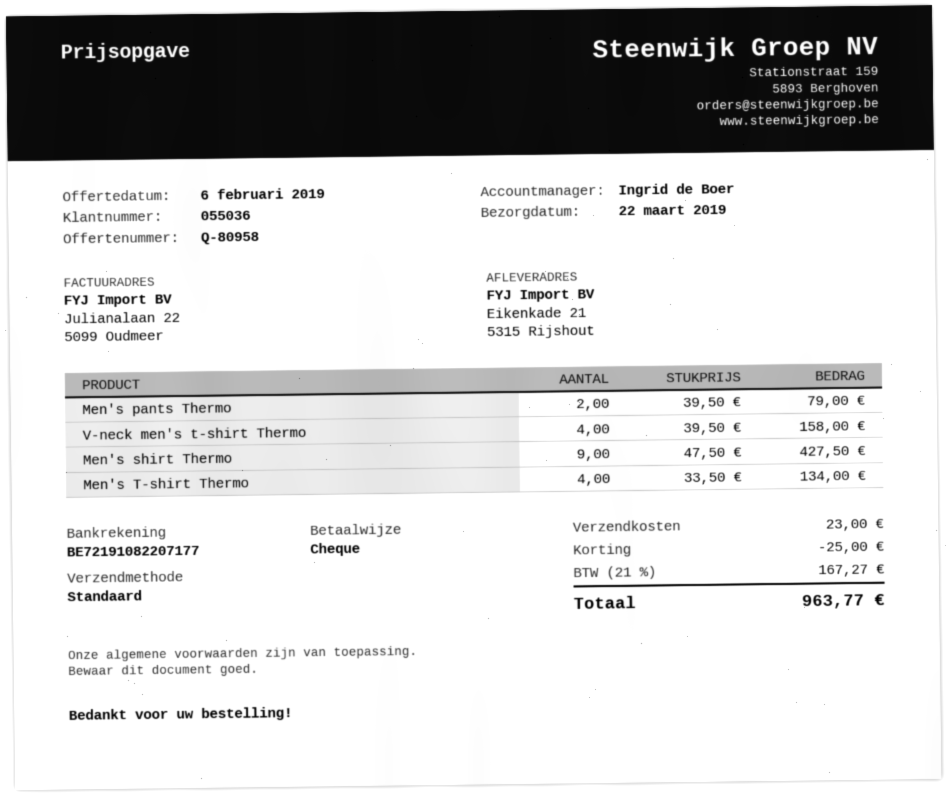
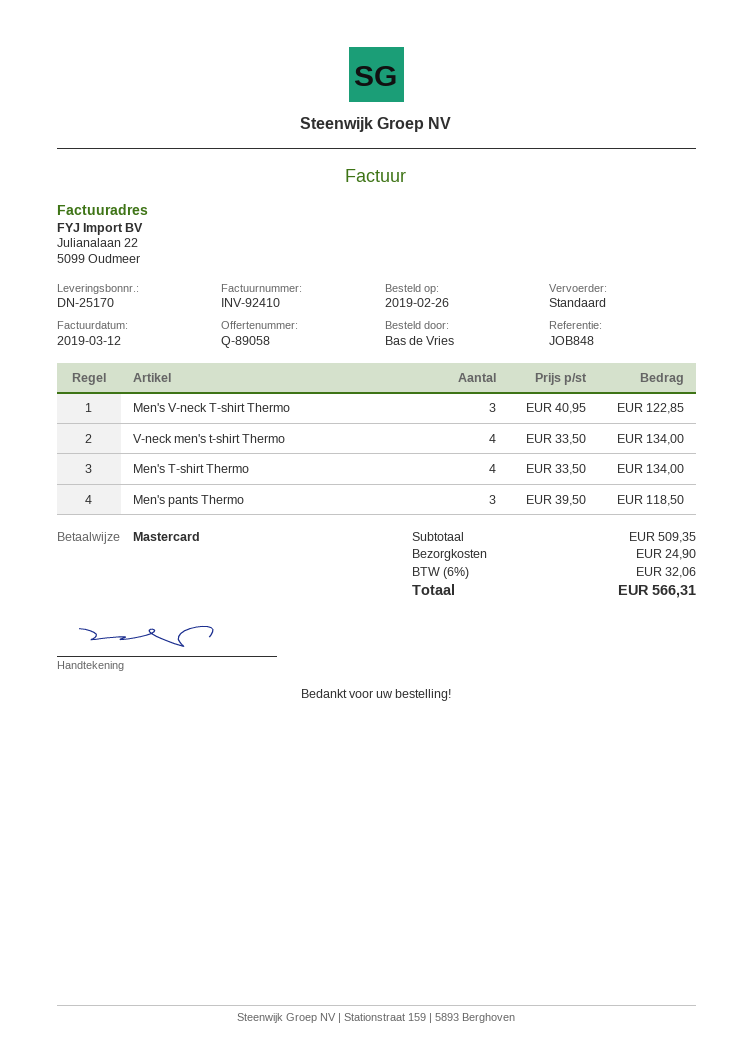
quote number: Q-80958 -> Q-89058
payment method: cheque -> Mastercard
Men's pants Thermo: 2 x 39.50 = 79.00 -> 3 x 39.50 = 118.50
V-neck men's t-shirt Thermo: 4 x 39.50 = 158.00 -> 4 x 33.50 = 134.00
Men's shirt Thermo: 9 x 47.50 = 427.50 -> none
Men's V-neck T-shirt Thermo: none -> 3 x 40.95 = 122.85
discount: 25.00 -> none
shipping: 23.00 -> 24.90
tax: 21% = 167.27 -> 6% = 32.06
total: 963.77 -> 566.31

